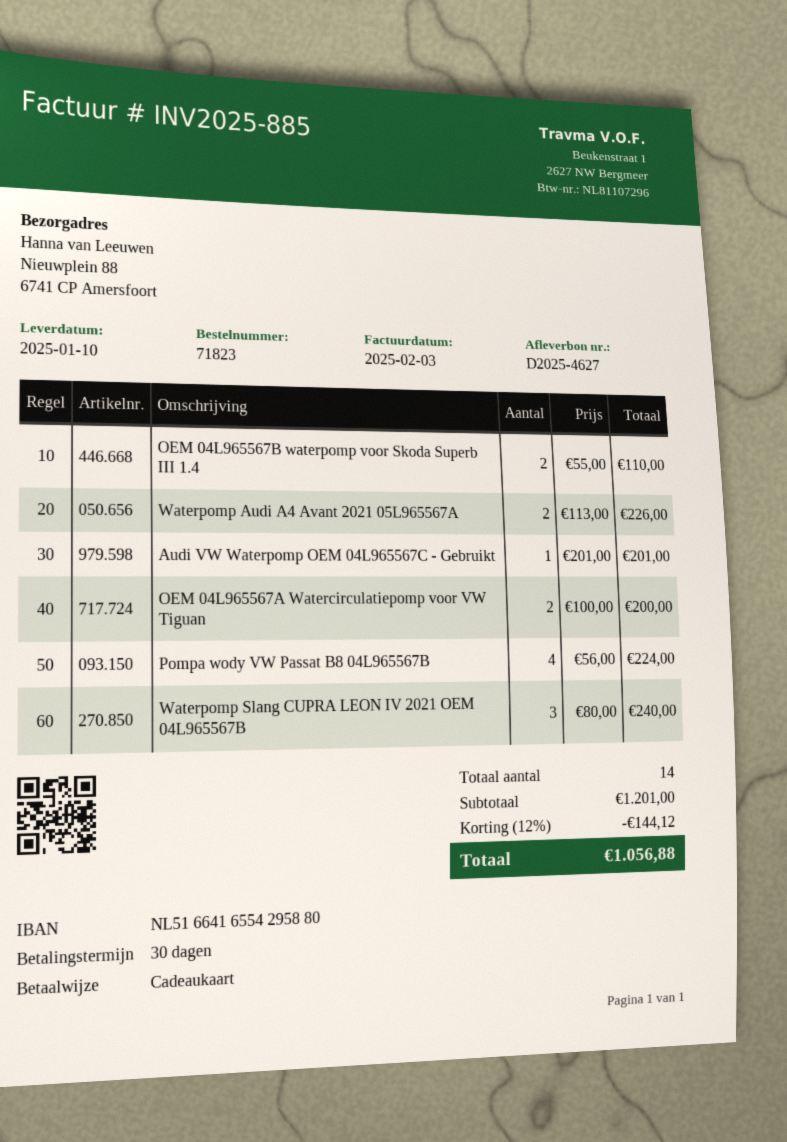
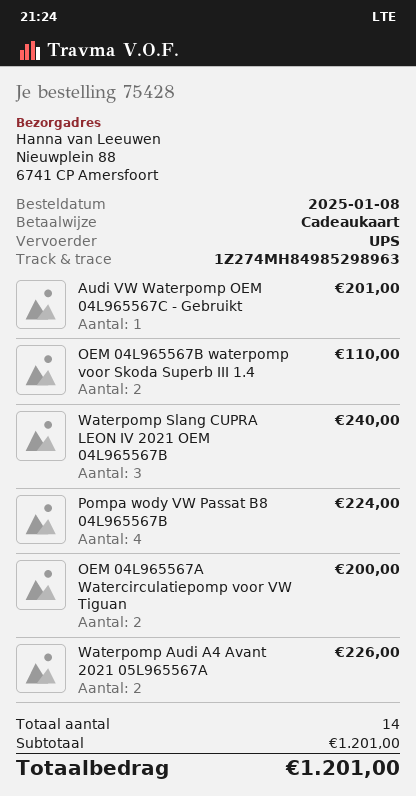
order number: 71823 -> 75428
discount: 12% = 144.12 -> none
total: 1056.88 -> 1201.00

